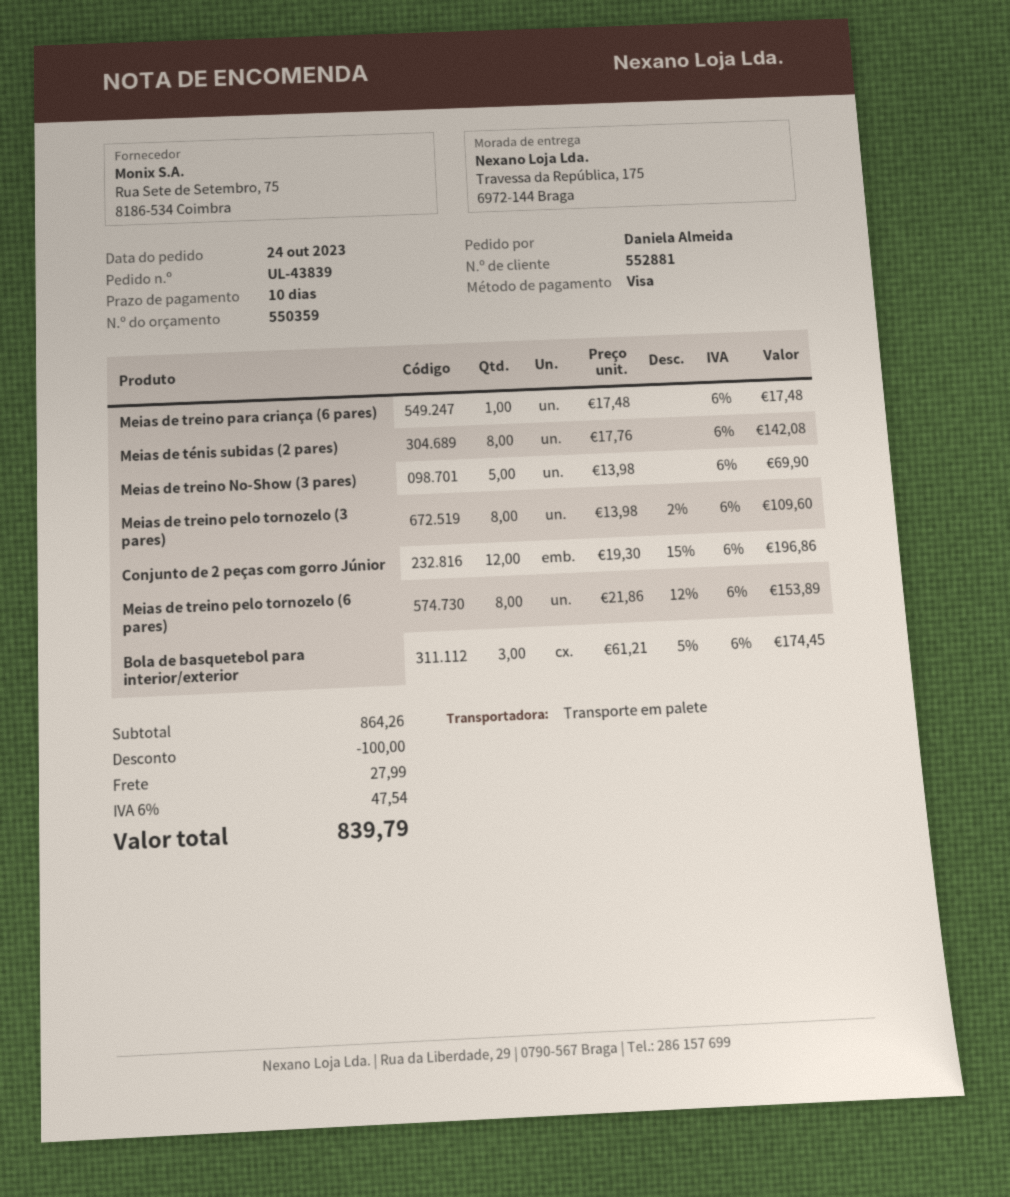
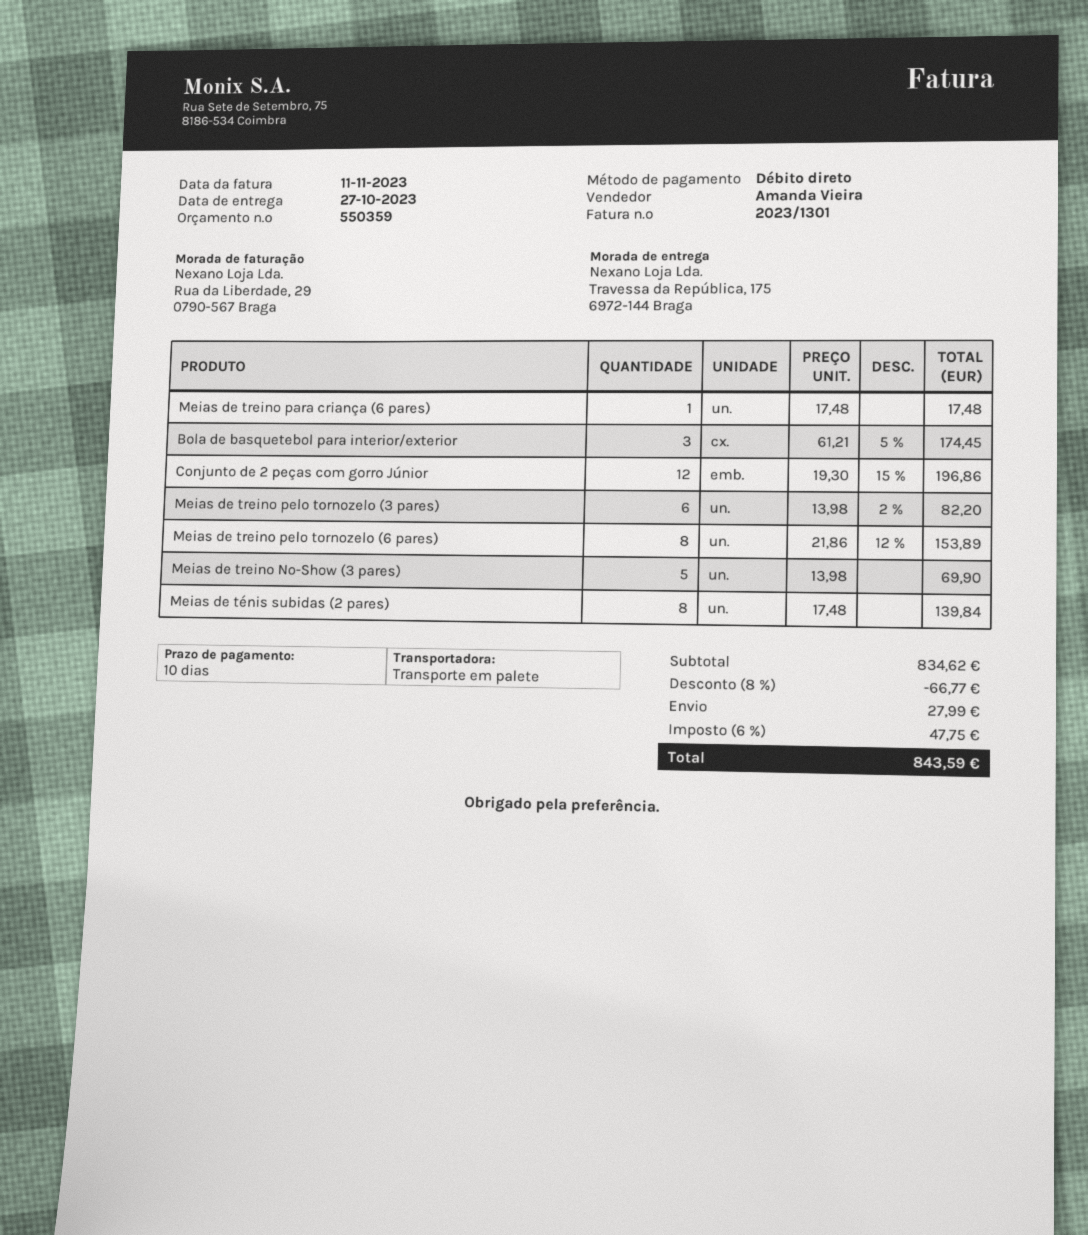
payment method: Visa -> direct debit
Meias de ténis subidas (2 pares): 8 x 17.76 = 142.08 -> 8 x 17.48 = 139.84
Meias de treino pelo tornozelo (3 pares): 8 x 13.98 - 2% = 109.60 -> 6 x 13.98 - 2% = 82.20
subtotal: 864.26 -> 834.62
discount: 100.00 -> 66.77
tax: 6% = 47.54 -> 6% = 47.75
total: 839.79 -> 843.59

